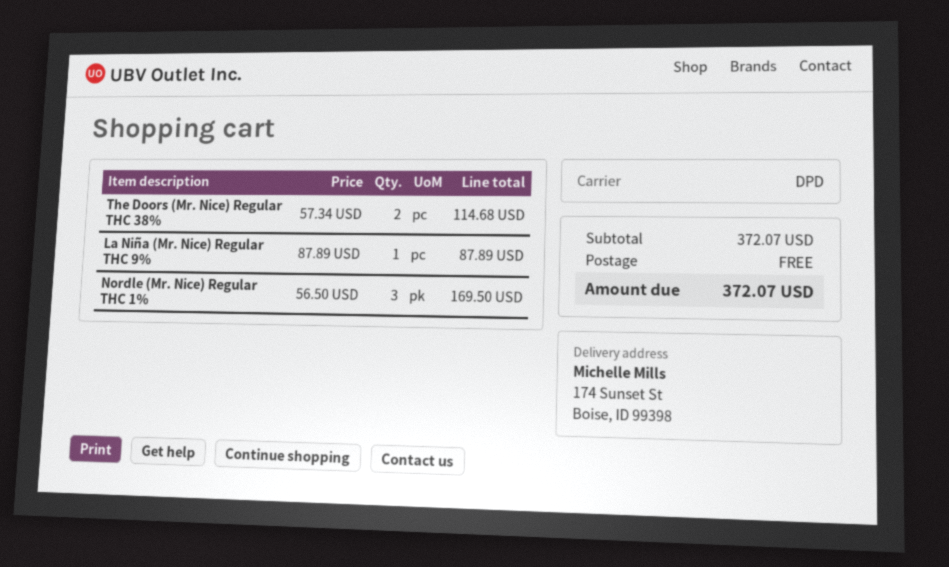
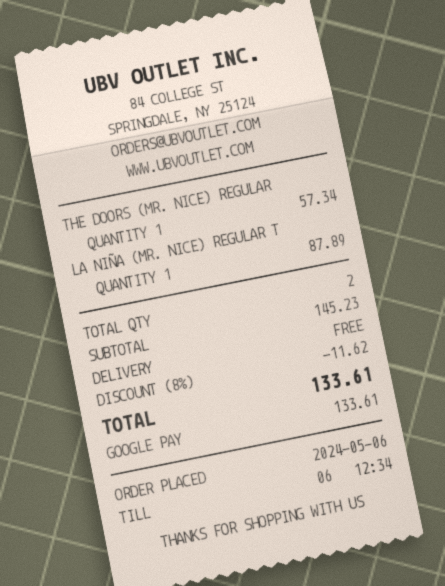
The Doors (Mr. Nice) Regular THC 38%: 2 for 114.68 -> 1 for 57.34
Nordle (Mr. Nice) Regular THC 1%: 3 for 169.50 -> none
subtotal: 372.07 -> 145.23
discount: none -> 8% = 11.62
total: 372.07 -> 133.61

